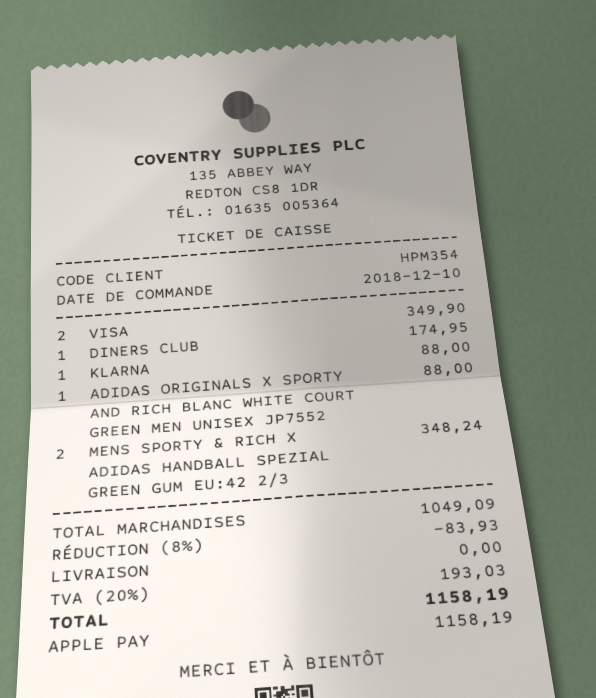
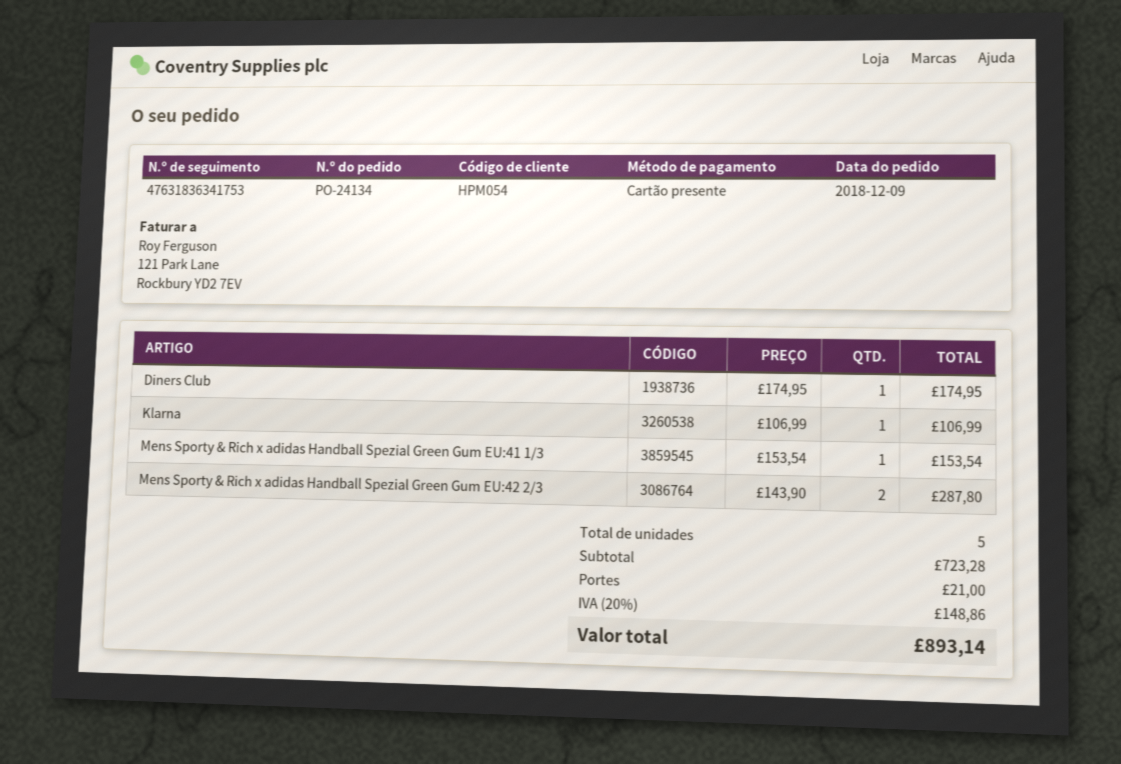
order date: 2018-12-10 -> 2018-12-09
customer number: HPM354 -> HPM054
payment method: Apple Pay -> gift card
VISA: 2 for 349.90 -> none
KLARNA: 1 for 88.00 -> 1 for 106.99
ADIDAS ORIGINALS X SPORTY AND RICH BLANC WHITE COURT GREEN MEN UNISEX JP7552: 1 for 88.00 -> none
MENS SPORTY & RICH X ADIDAS HANDBALL SPEZIAL GREEN GUM EU:42 2/3: 2 for 348.24 -> 2 for 287.80
Mens Sporty & Rich x adidas Handball Spezial Green Gum EU:41 1/3: none -> 1 for 153.54
subtotal: 1049.09 -> 723.28
discount: 8% = 83.93 -> none
shipping: 0.00 -> 21.00
tax: 20% = 193.03 -> 20% = 148.86
total: 1158.19 -> 893.14

